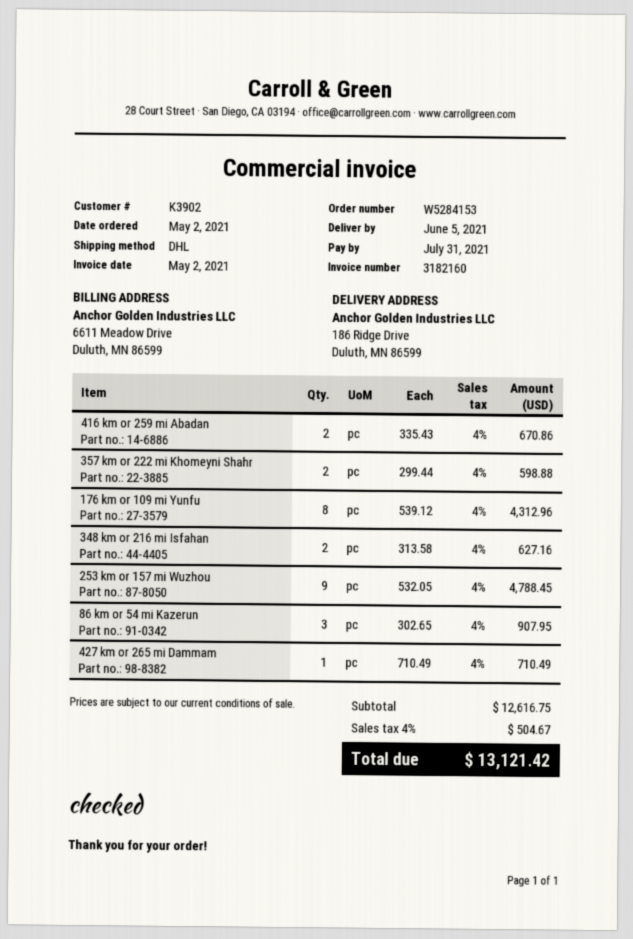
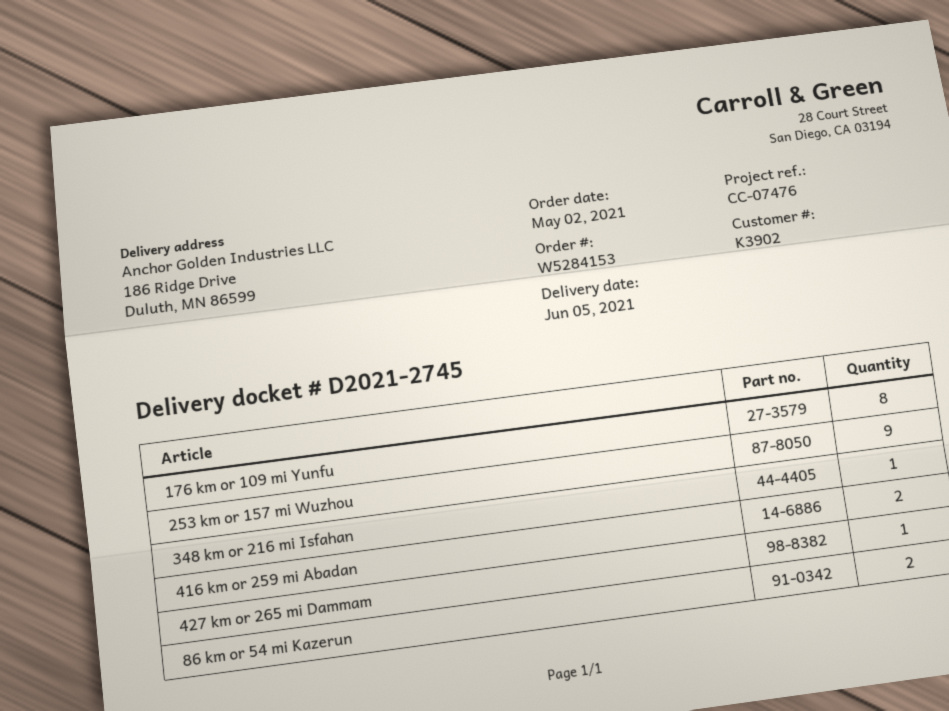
357 km or 222 mi Khomeyni Shahr: 2 -> none
348 km or 216 mi Isfahan: 2 -> 1
86 km or 54 mi Kazerun: 3 -> 2

